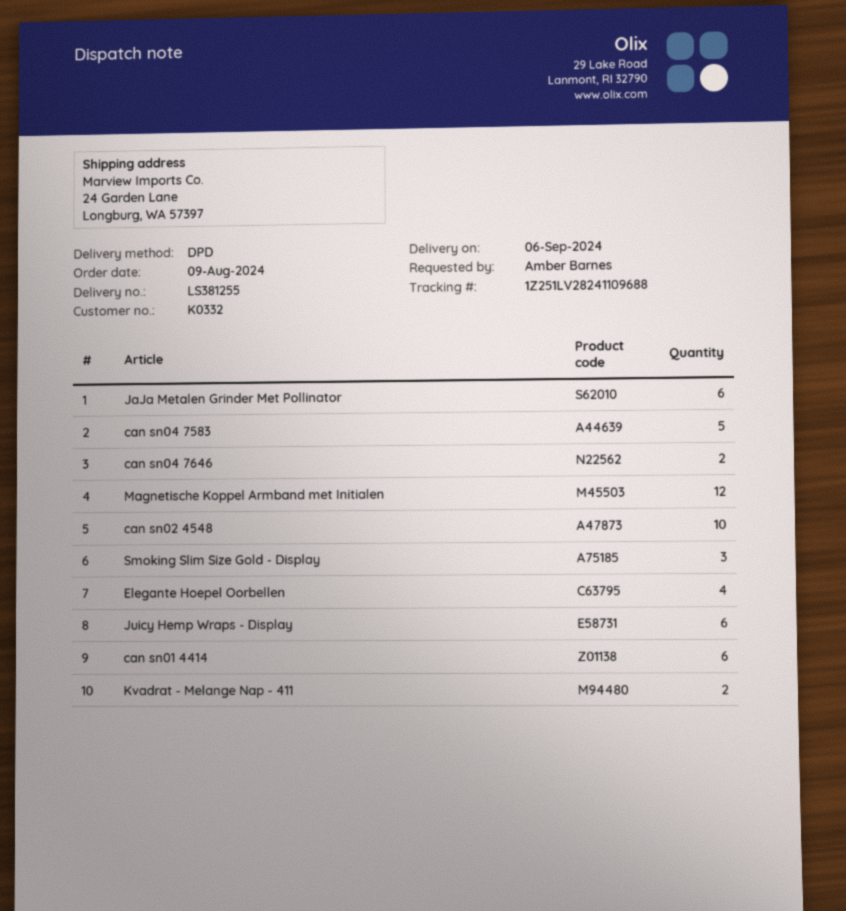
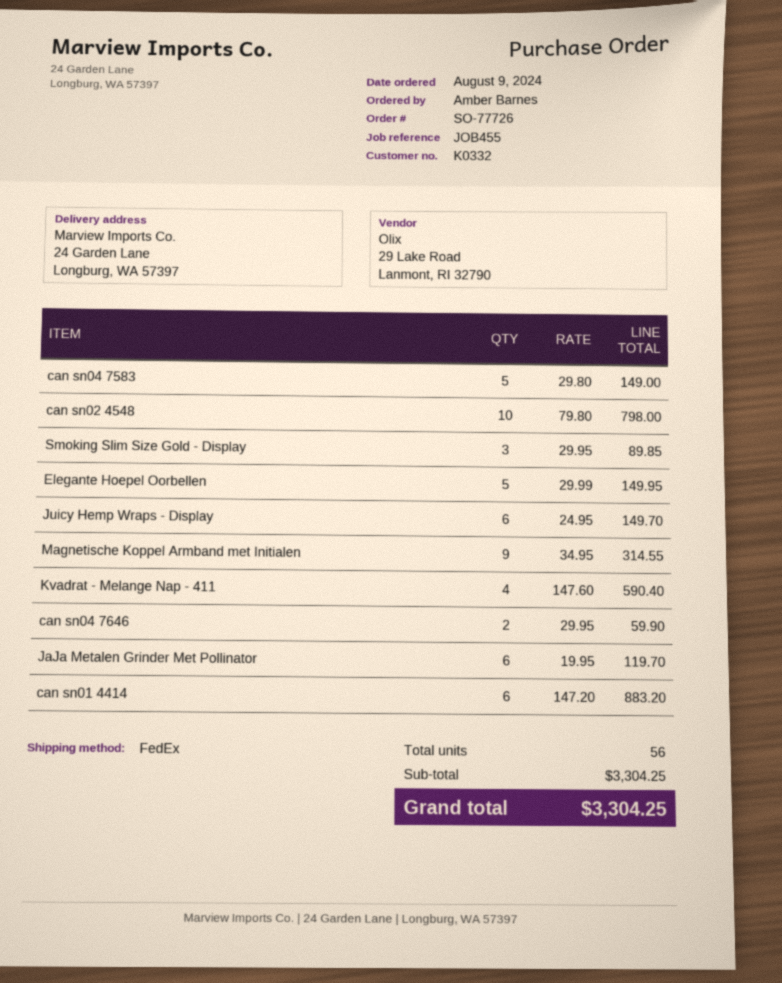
shipping method: DPD -> FedEx
Magnetische Koppel Armband met Initialen: 12 -> 9
Elegante Hoepel Oorbellen: 4 -> 5
Kvadrat - Melange Nap - 411: 2 -> 4

